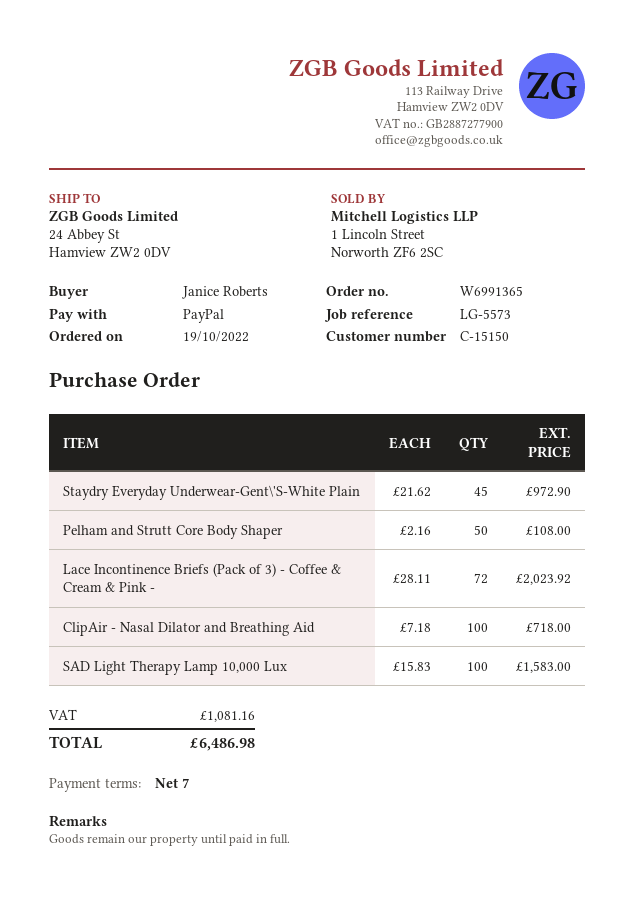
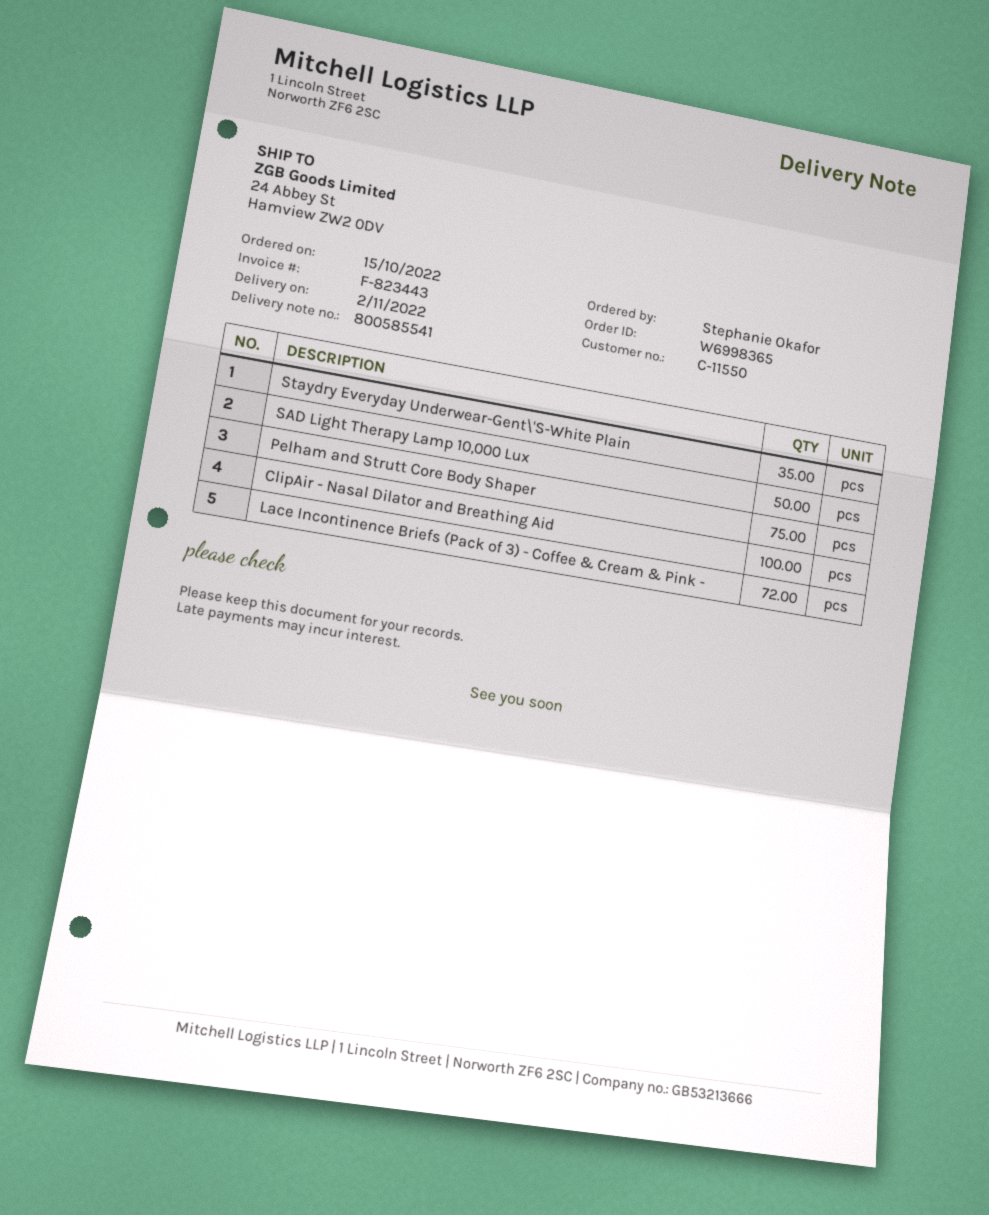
order number: W6991365 -> W6998365
order date: 2022-10-19 -> 2022-10-15
customer number: C-15150 -> C-11550
ordered by: Janice Roberts -> Stephanie Okafor
Staydry Everyday Underwear-Gent\'S-White Plain: 45 -> 35
Pelham and Strutt Core Body Shaper: 50 -> 75
SAD Light Therapy Lamp 10,000 Lux: 100 -> 50

